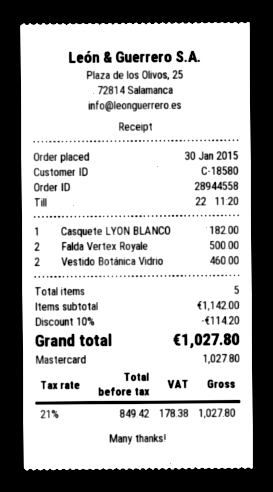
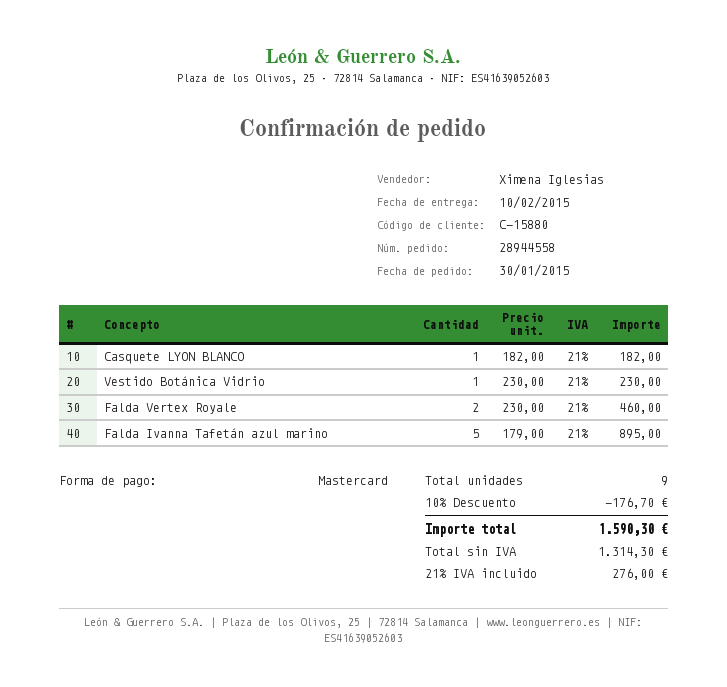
customer number: C-18580 -> C-15880
Falda Vertex Royale: 2 for 500.00 -> 2 for 460.00
Vestido Botánica Vidrio: 2 for 460.00 -> 1 for 230.00
Falda Ivanna Tafetán azul marino: none -> 5 for 895.00
total quantity: 5 -> 9
discount: 10% = 114.20 -> 10% = 176.70
net: 849.42 -> 1314.30
tax: 21% = 178.38 -> 21% = 276.00
total: 1027.80 -> 1590.30

